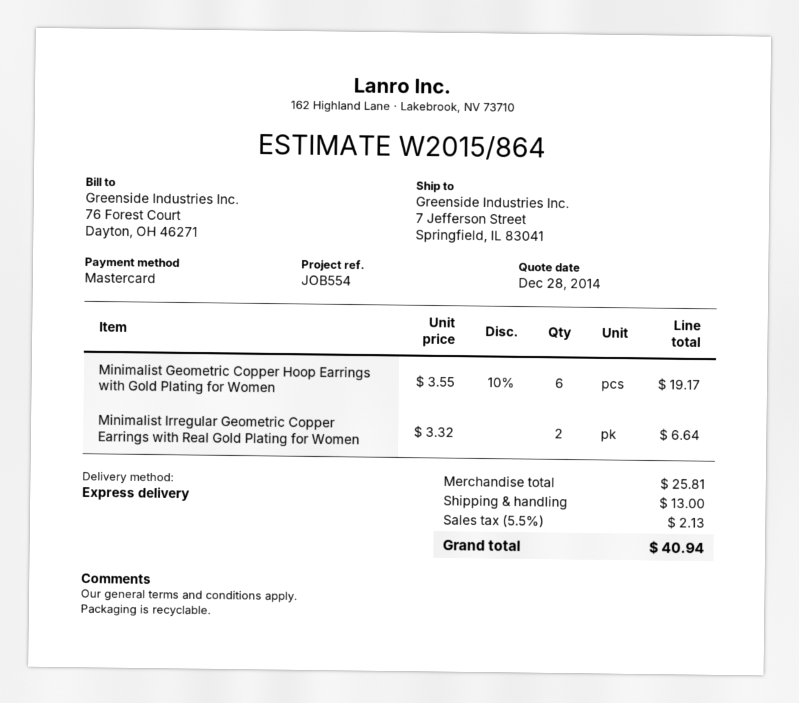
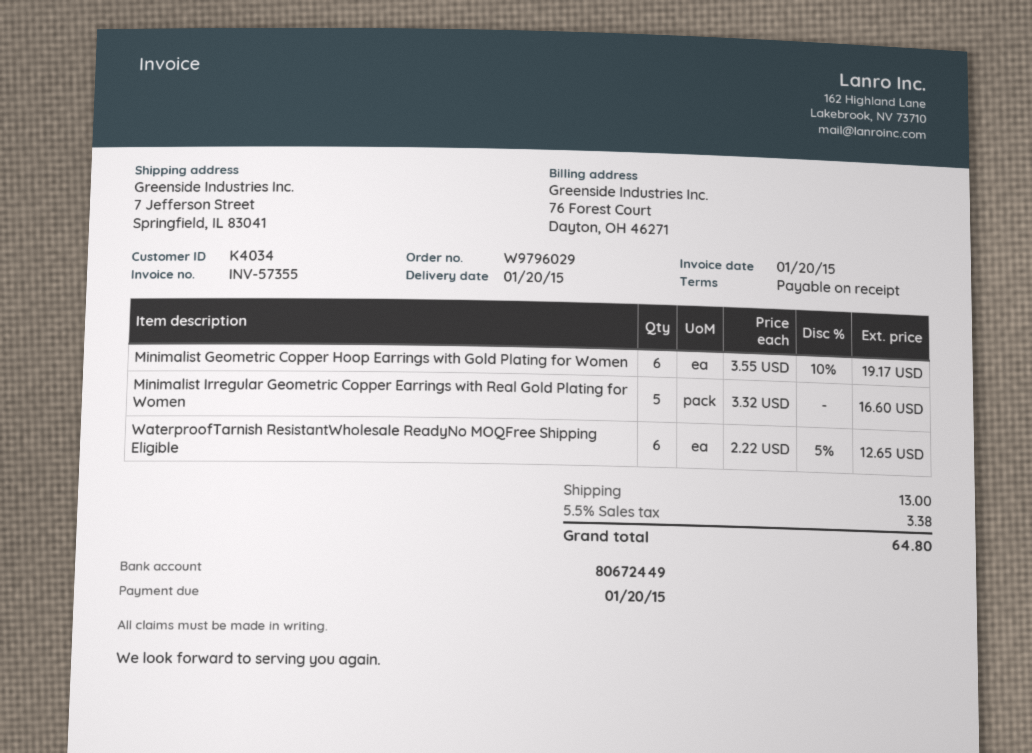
Minimalist Irregular Geometric Copper Earrings with Real Gold Plating for Women: 2 x 3.32 = 6.64 -> 5 x 3.32 = 16.60
WaterproofTarnish ResistantWholesale ReadyNo MOQFree Shipping Eligible: none -> 6 x 2.22 - 5% = 12.65
tax: 5.5% = 2.13 -> 5.5% = 3.38
total: 40.94 -> 64.80

